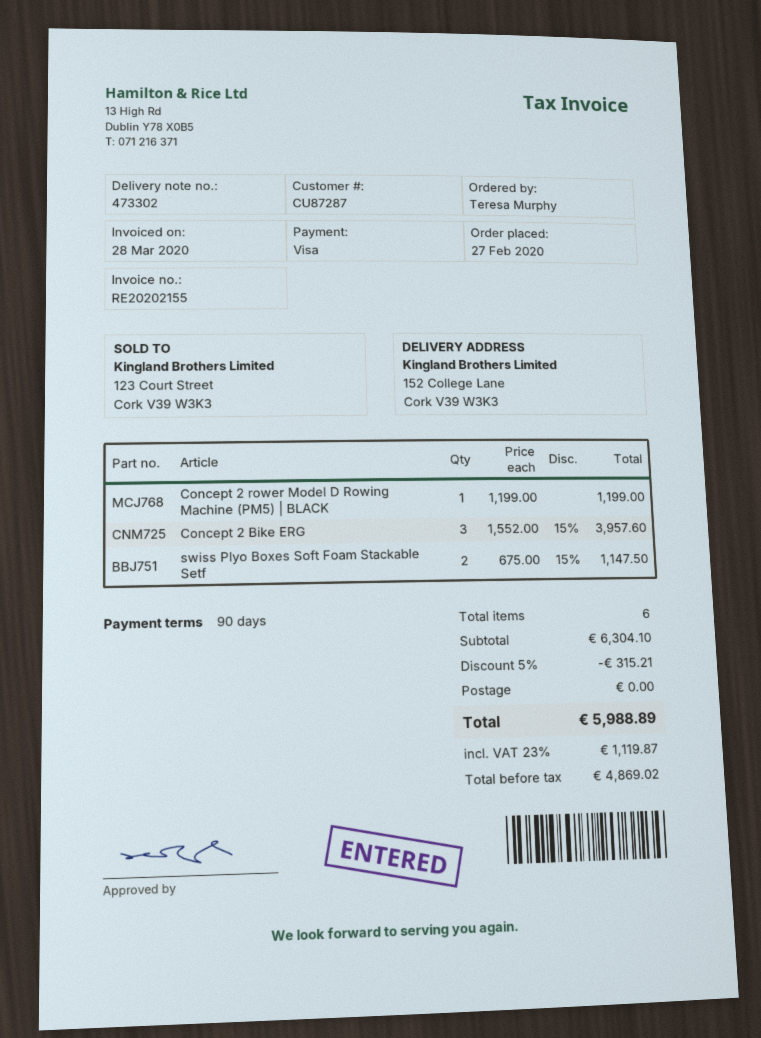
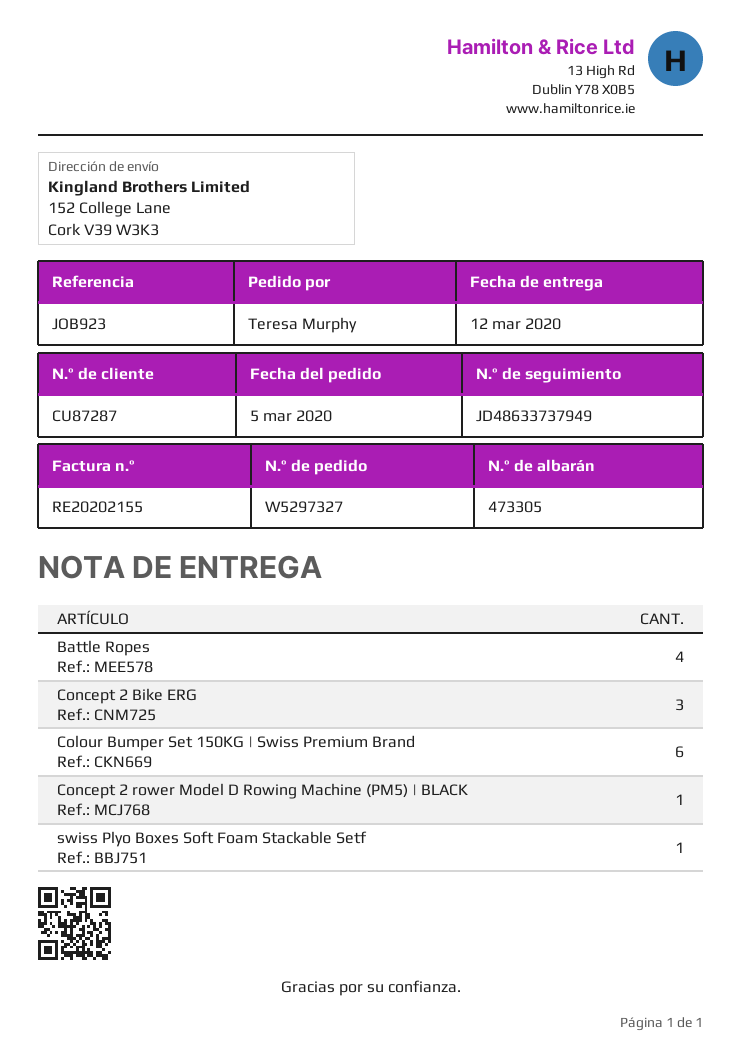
order date: 2020-02-27 -> 2020-03-05
delivery note number: 473302 -> 473305
swiss Plyo Boxes Soft Foam Stackable Setf: 2 -> 1
Battle Ropes: none -> 4
Colour Bumper Set 150KG | Swiss Premium Brand: none -> 6

